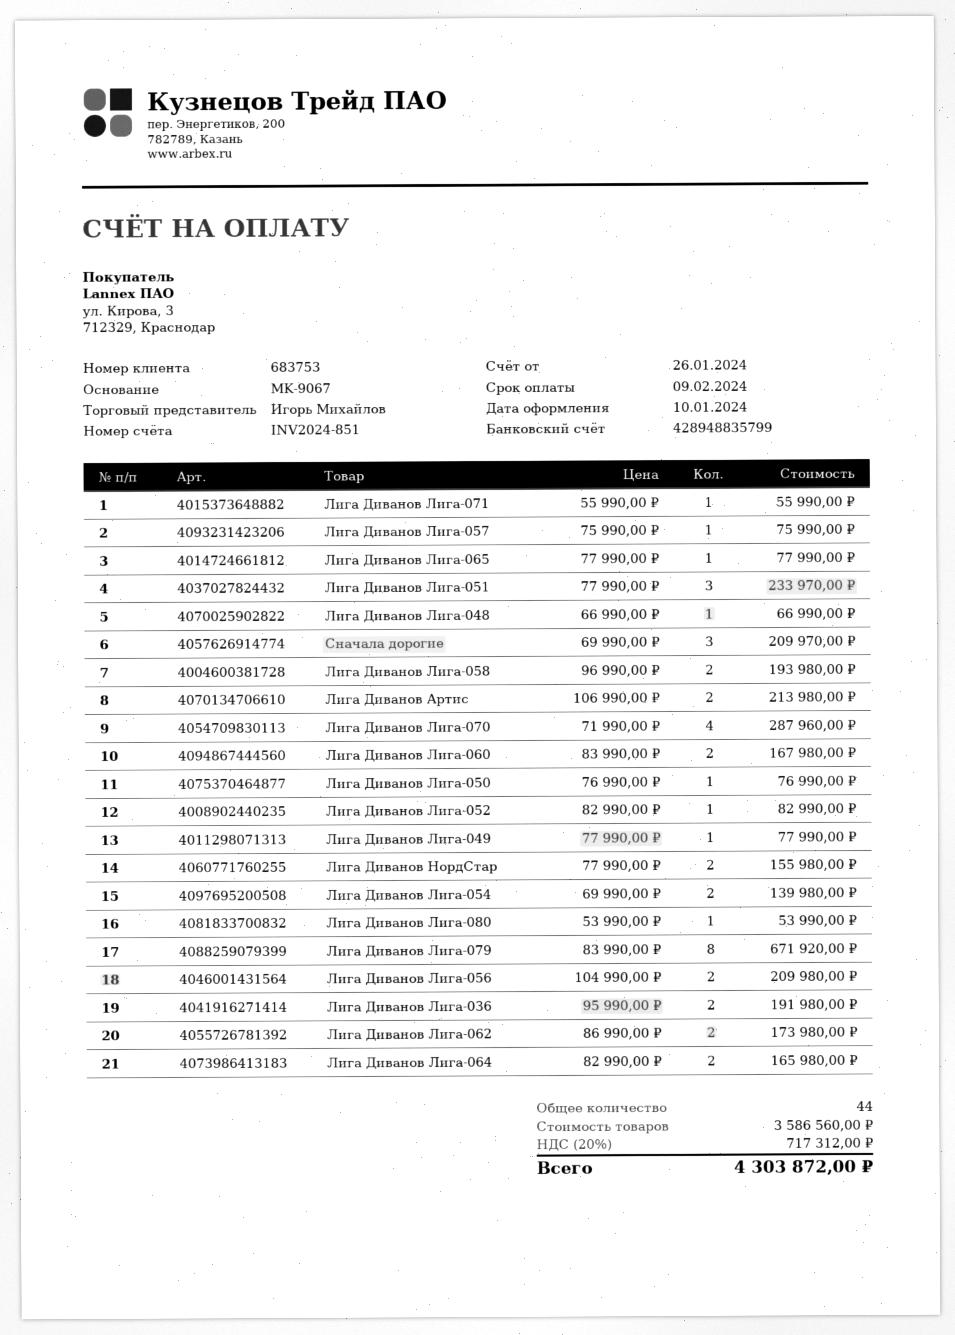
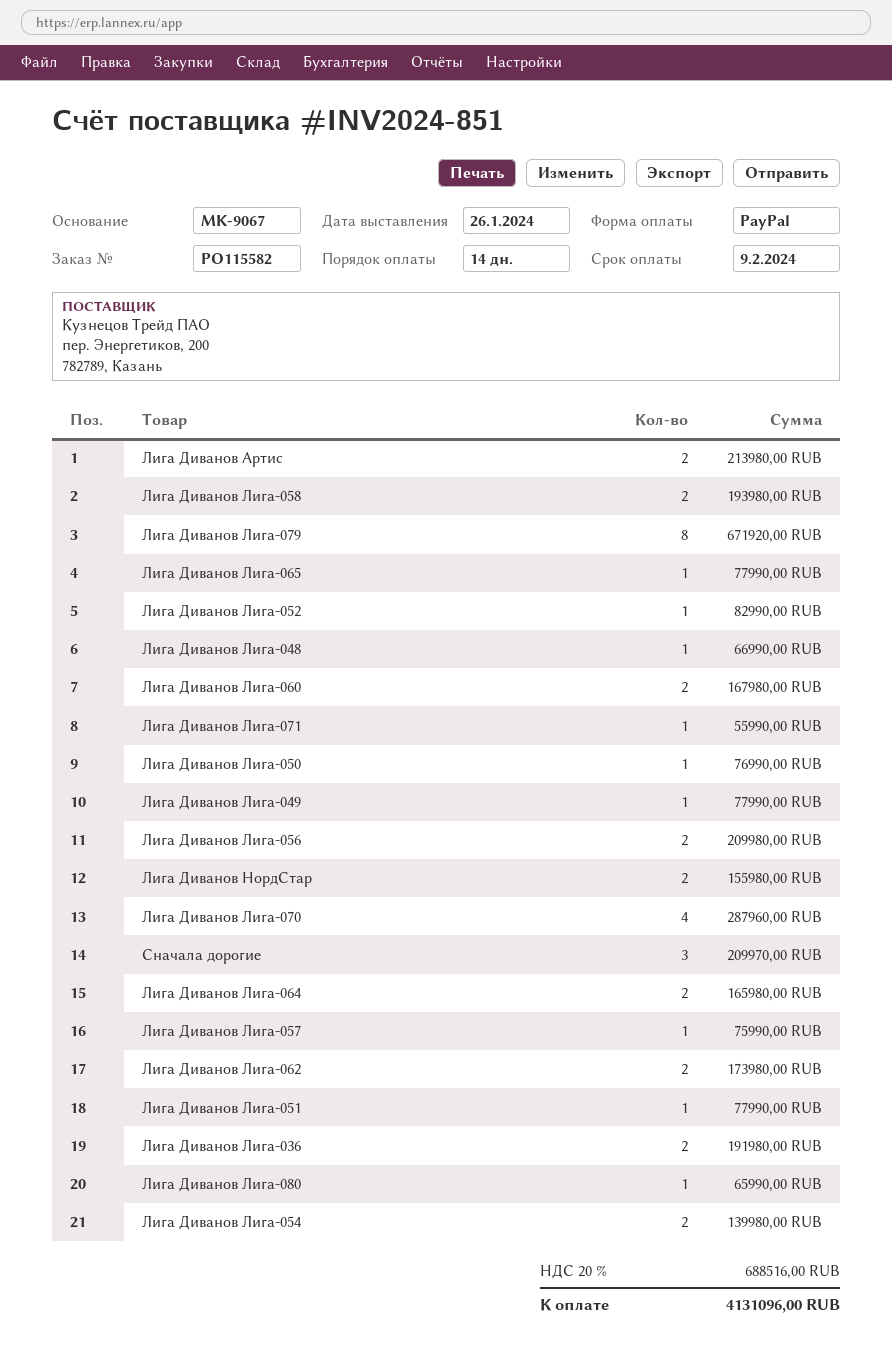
Лига Диванов Лига-051: 3 for 233970.00 -> 1 for 77990.00
Лига Диванов Лига-080: 1 for 53990.00 -> 1 for 65990.00
tax: 20% = 717312.00 -> 20% = 688516.00
total: 4303872.00 -> 4131096.00

